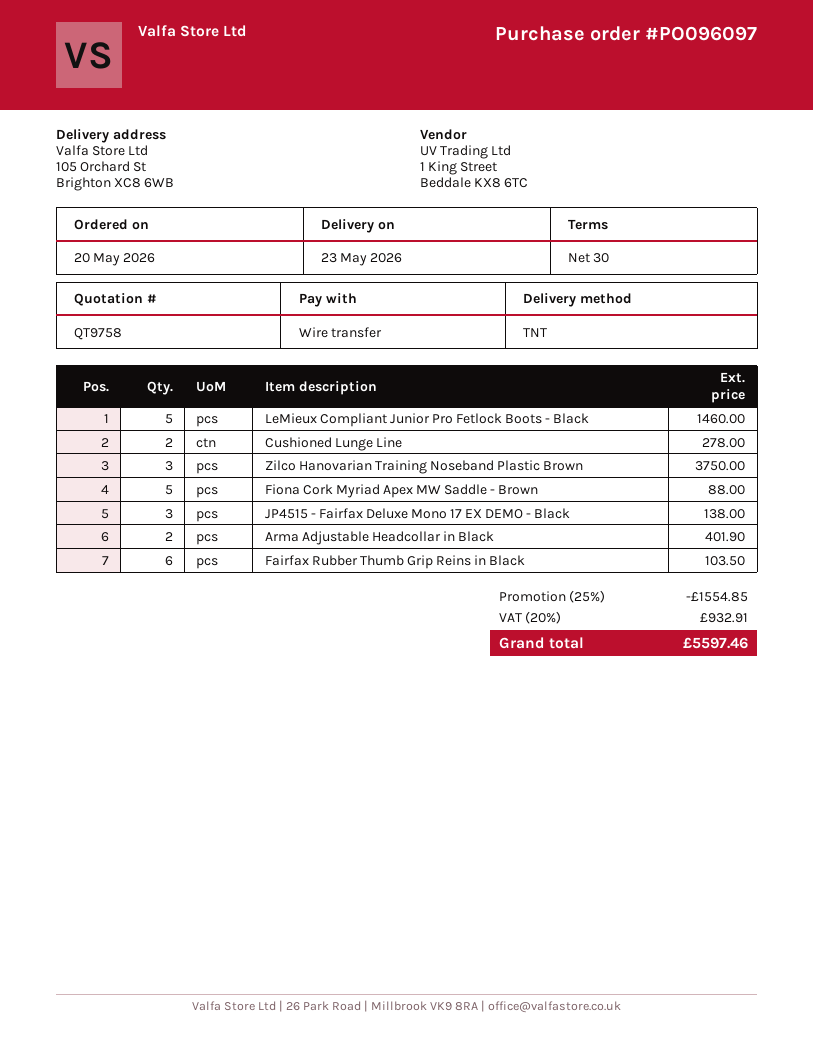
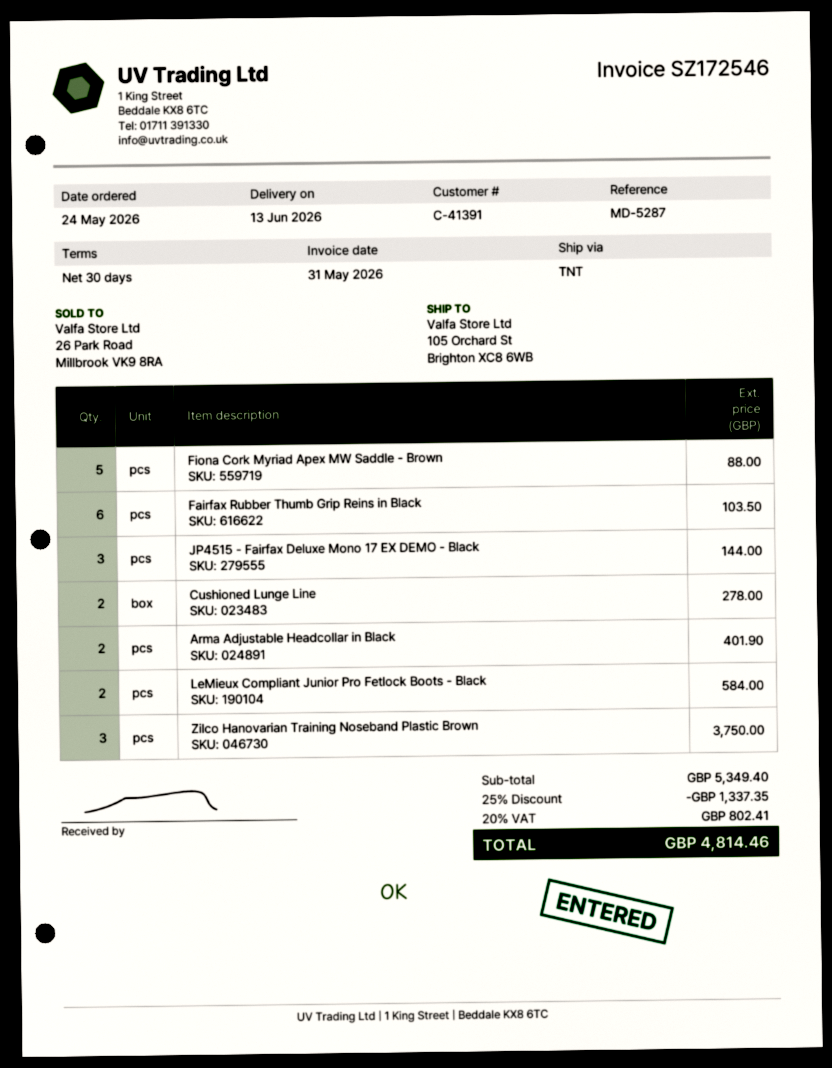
order date: 2026-05-20 -> 2026-05-24
delivery date: 2026-05-23 -> 2026-06-13
LeMieux Compliant Junior Pro Fetlock Boots - Black: 5 for 1460.00 -> 2 for 584.00
JP4515 - Fairfax Deluxe Mono 17 EX DEMO - Black: 3 for 138.00 -> 3 for 144.00
discount: 25% = 1554.85 -> 25% = 1337.35
tax: 20% = 932.91 -> 20% = 802.41
total: 5597.46 -> 4814.46

